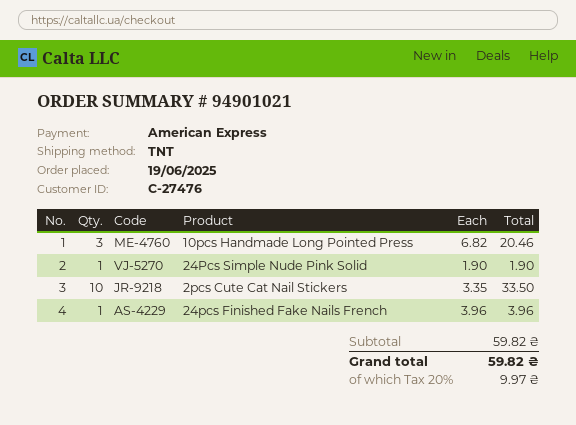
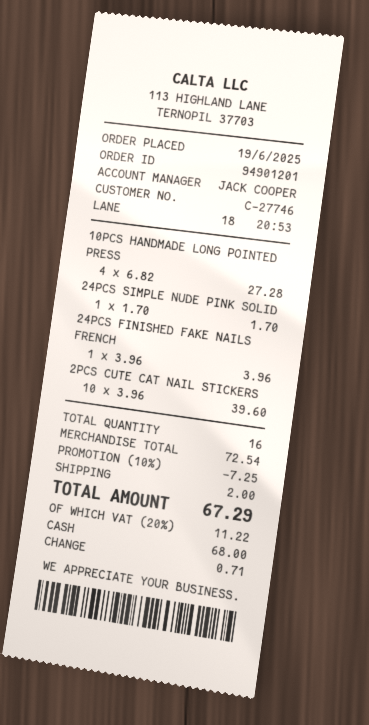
order number: 94901021 -> 94901201
customer number: C-27476 -> C-27746
payment method: American Express -> cash
10pcs Handmade Long Pointed Press: 3 x 6.82 = 20.46 -> 4 x 6.82 = 27.28
24Pcs Simple Nude Pink Solid: 1 x 1.90 = 1.90 -> 1 x 1.70 = 1.70
2pcs Cute Cat Nail Stickers: 10 x 3.35 = 33.50 -> 10 x 3.96 = 39.60
subtotal: 59.82 -> 72.54
discount: none -> 10% = 7.25
shipping: none -> 2.00
tax: 20% = 9.97 -> 20% = 11.22
total: 59.82 -> 67.29

